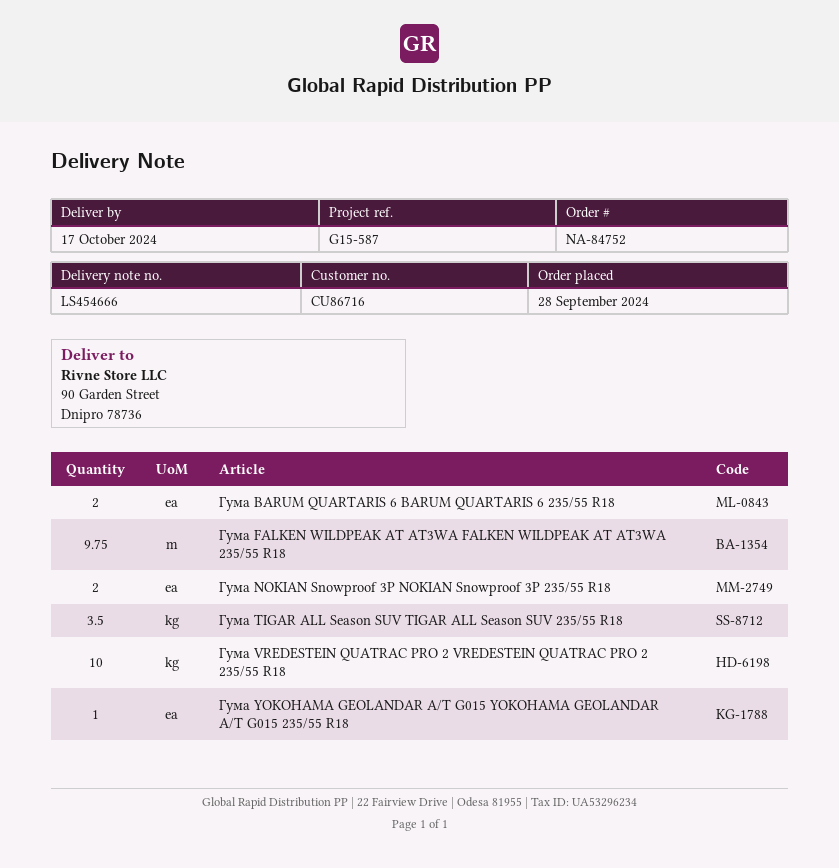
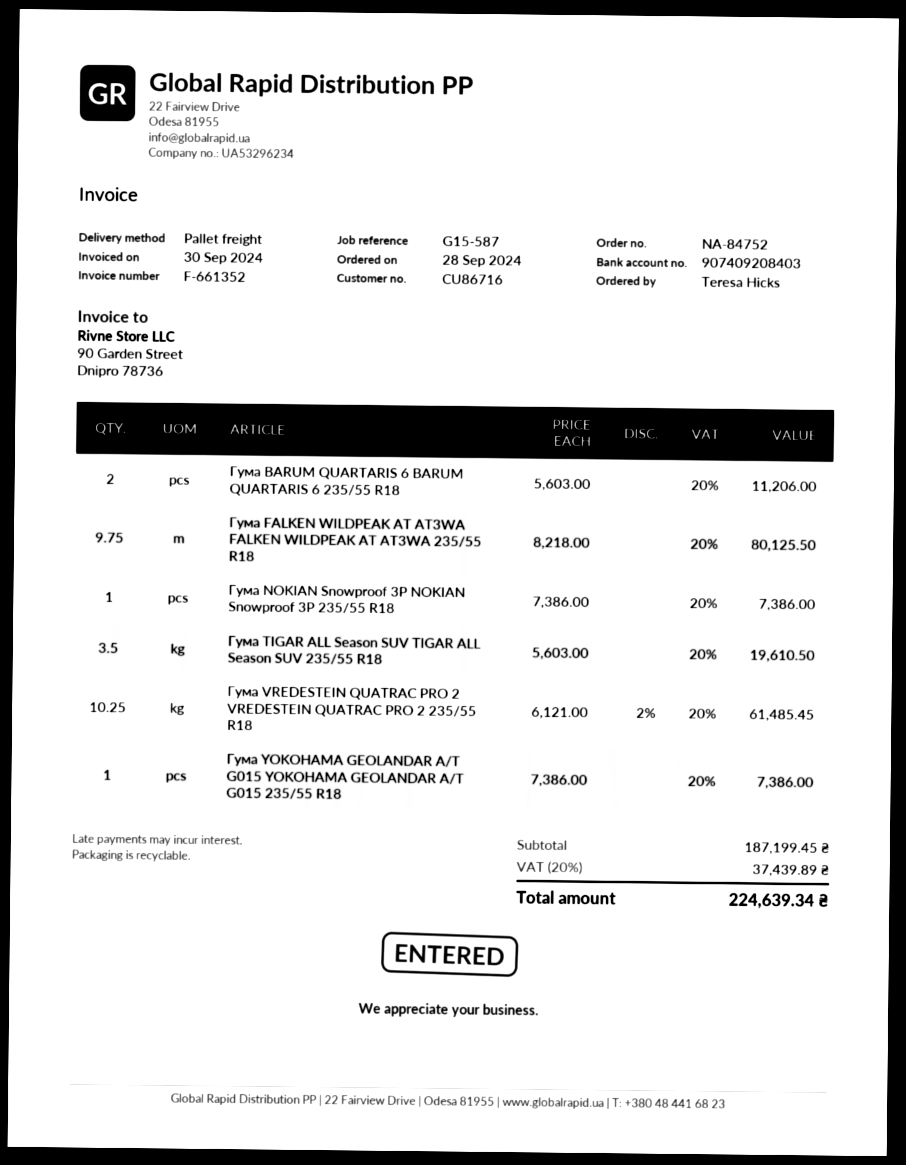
Гума NOKIAN Snowproof 3P NOKIAN Snowproof 3P 235/55 R18: 2 -> 1
Гума VREDESTEIN QUATRAC PRO 2 VREDESTEIN QUATRAC PRO 2 235/55 R18: 10 -> 10.25

